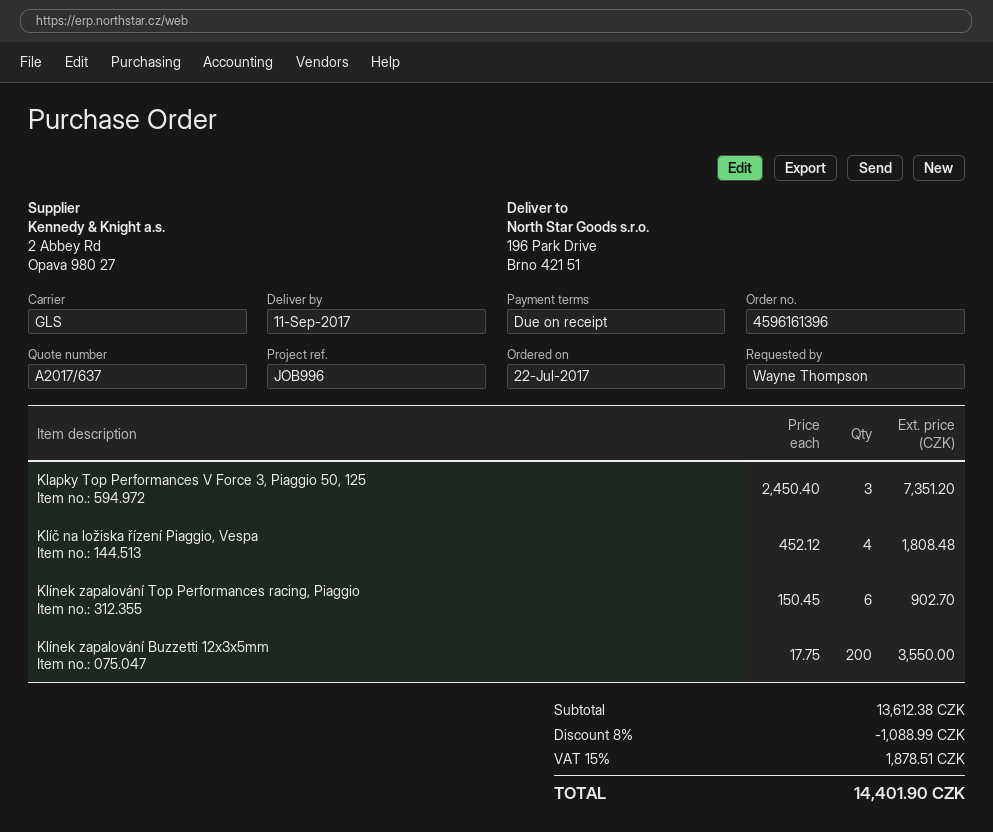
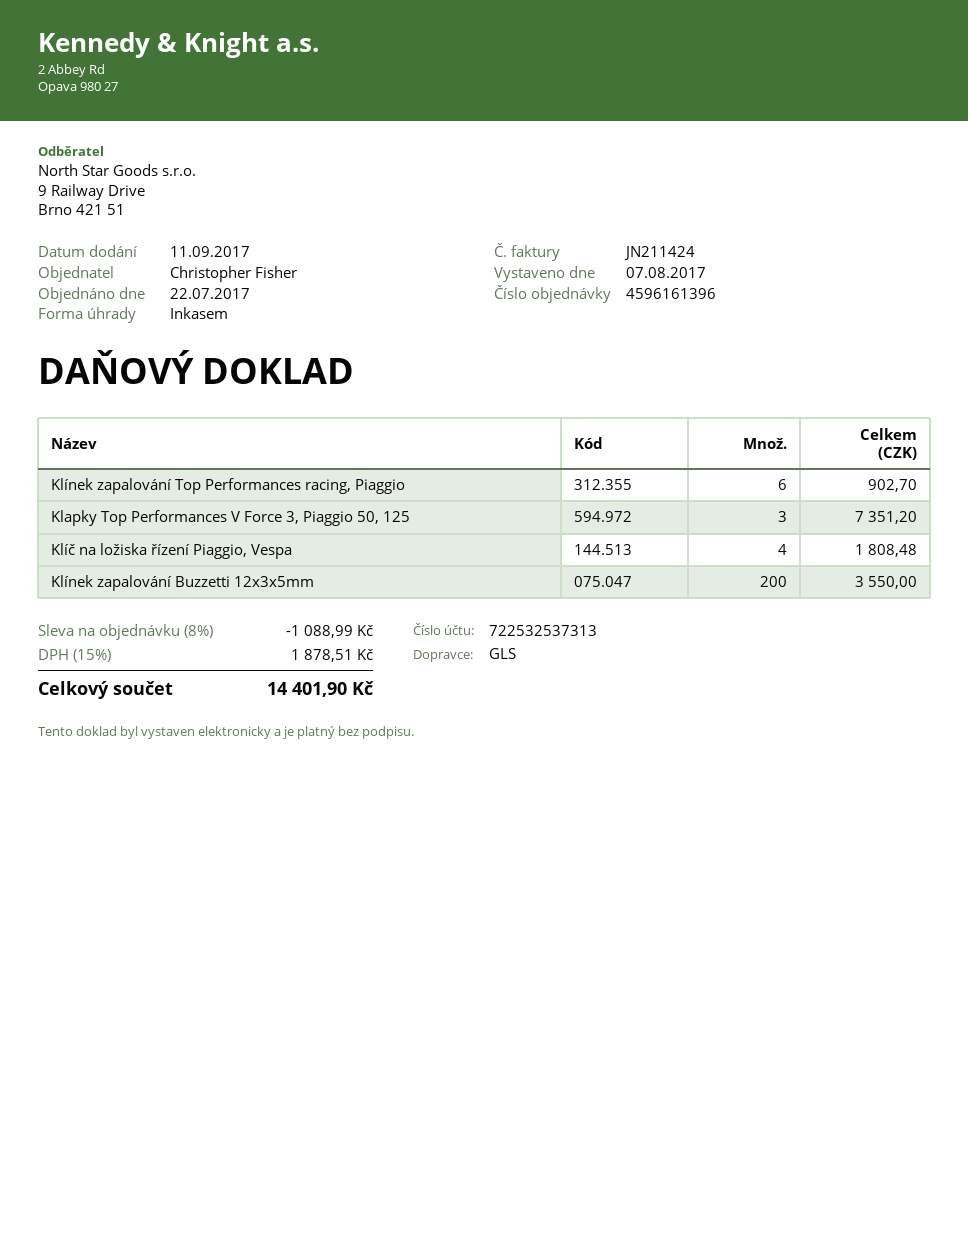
ordered by: Wayne Thompson -> Christopher Fisher

